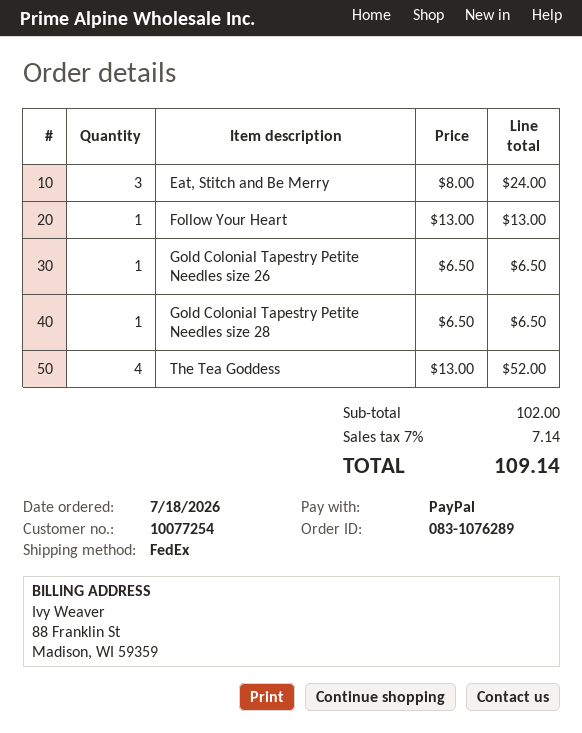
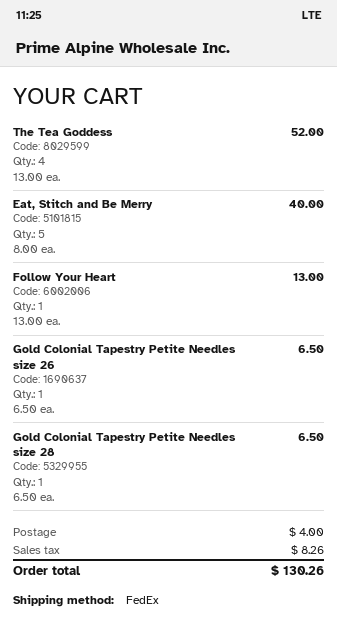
Eat, Stitch and Be Merry: 3 x 8.00 = 24.00 -> 5 x 8.00 = 40.00
shipping: none -> 4.00
tax: 7.14 -> 8.26
total: 109.14 -> 130.26

